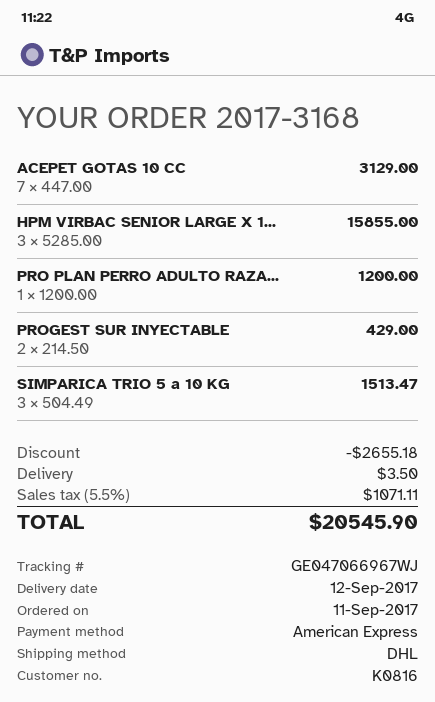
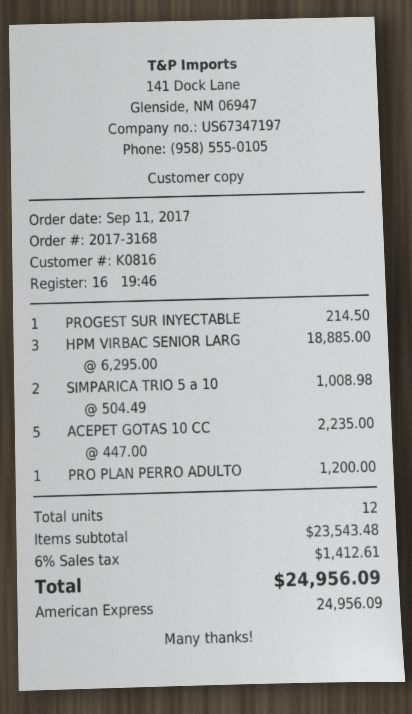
ACEPET GOTAS 10 CC: 7 x 447.00 = 3129.00 -> 5 x 447.00 = 2235.00
HPM VIRBAC SENIOR LARGE X 1...: 3 x 5285.00 = 15855.00 -> 3 x 6295.00 = 18885.00
PROGEST SUR INYECTABLE: 2 x 214.50 = 429.00 -> 1 x 214.50 = 214.50
SIMPARICA TRIO 5 a 10 KG: 3 x 504.49 = 1513.47 -> 2 x 504.49 = 1008.98
discount: 2655.18 -> none
shipping: 3.50 -> none
tax: 5.5% = 1071.11 -> 6% = 1412.61
total: 20545.90 -> 24956.09

